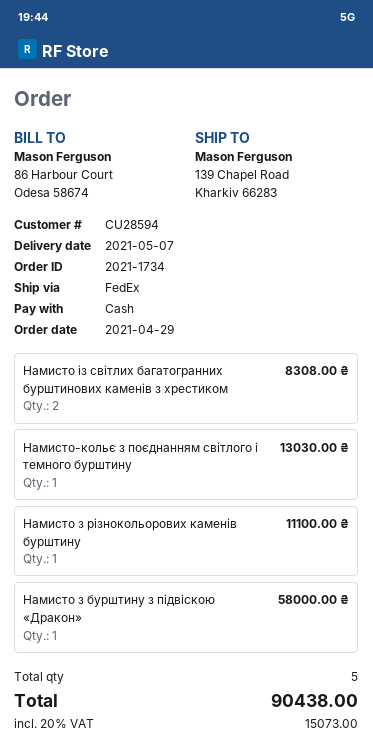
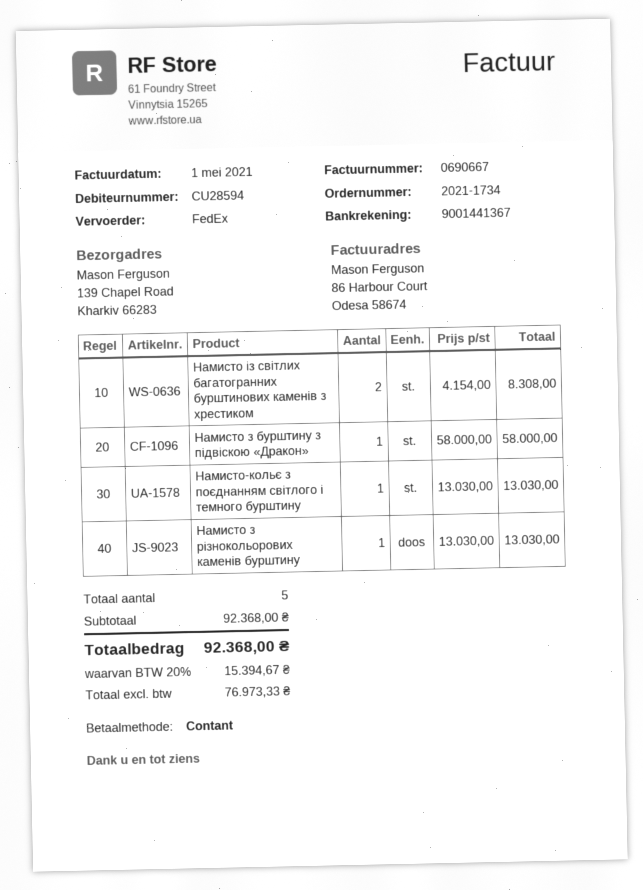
Намисто з різнокольорових каменів бурштину: 1 for 11100.00 -> 1 for 13030.00
tax: 20% = 15073.00 -> 20% = 15394.67
total: 90438.00 -> 92368.00

